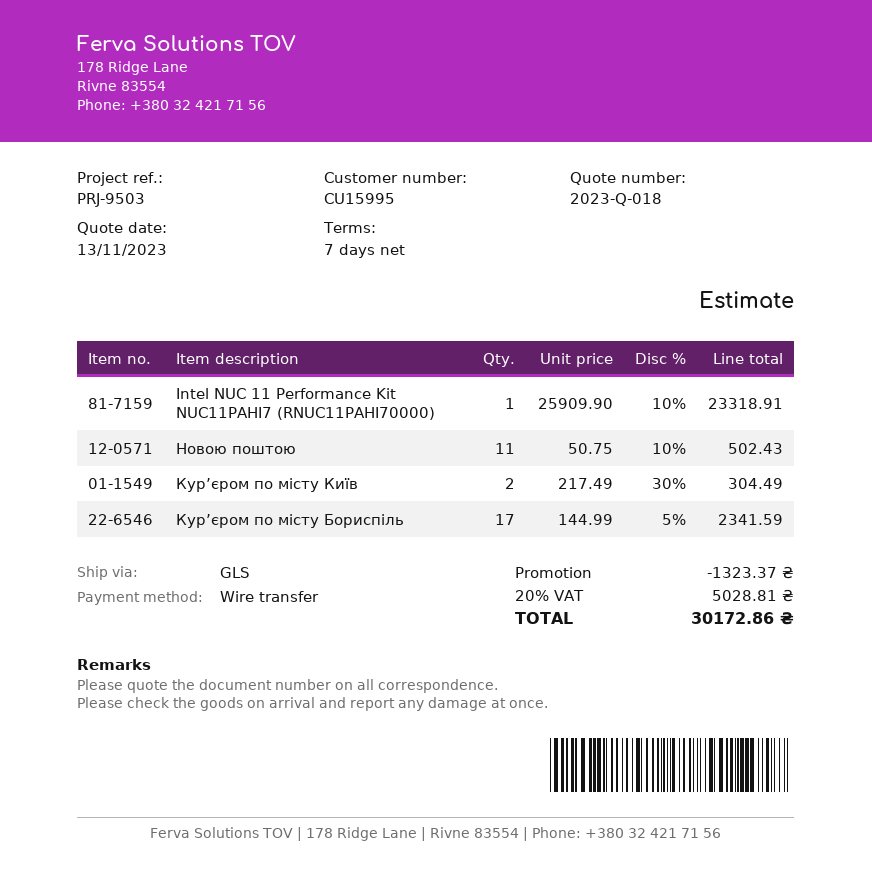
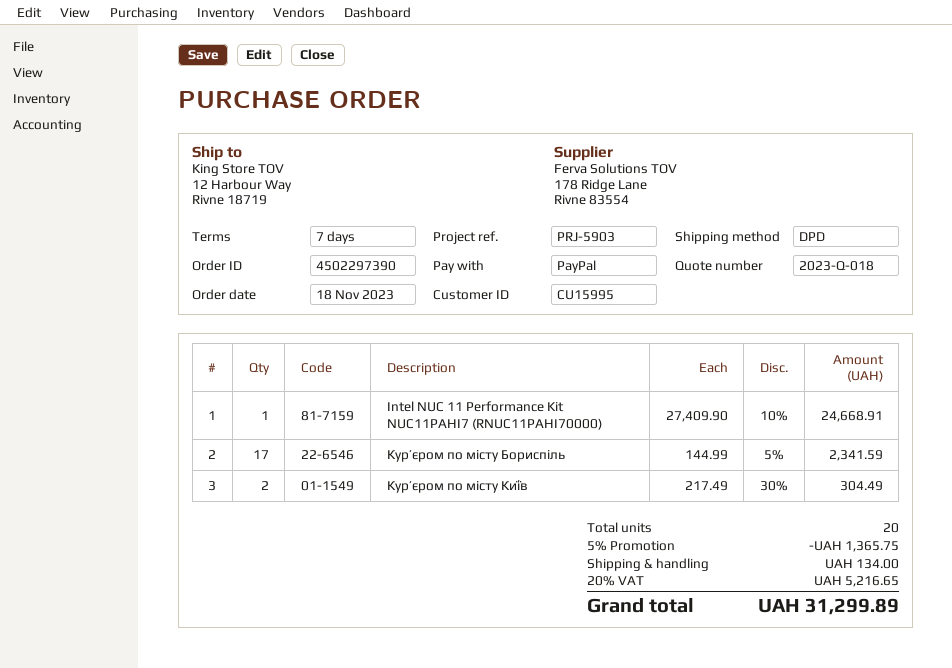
reference: PRJ-9503 -> PRJ-5903
payment method: bank transfer -> PayPal
shipping method: GLS -> DPD
Intel NUC 11 Performance Kit NUC11PAHI7 (RNUC11PAHI70000): 1 x 25909.90 - 10% = 23318.91 -> 1 x 27409.90 - 10% = 24668.91
Новою поштою: 11 x 50.75 - 10% = 502.43 -> none
discount: 1323.37 -> 1365.75
shipping: none -> 134.00
tax: 20% = 5028.81 -> 20% = 5216.65
total: 30172.86 -> 31299.89

